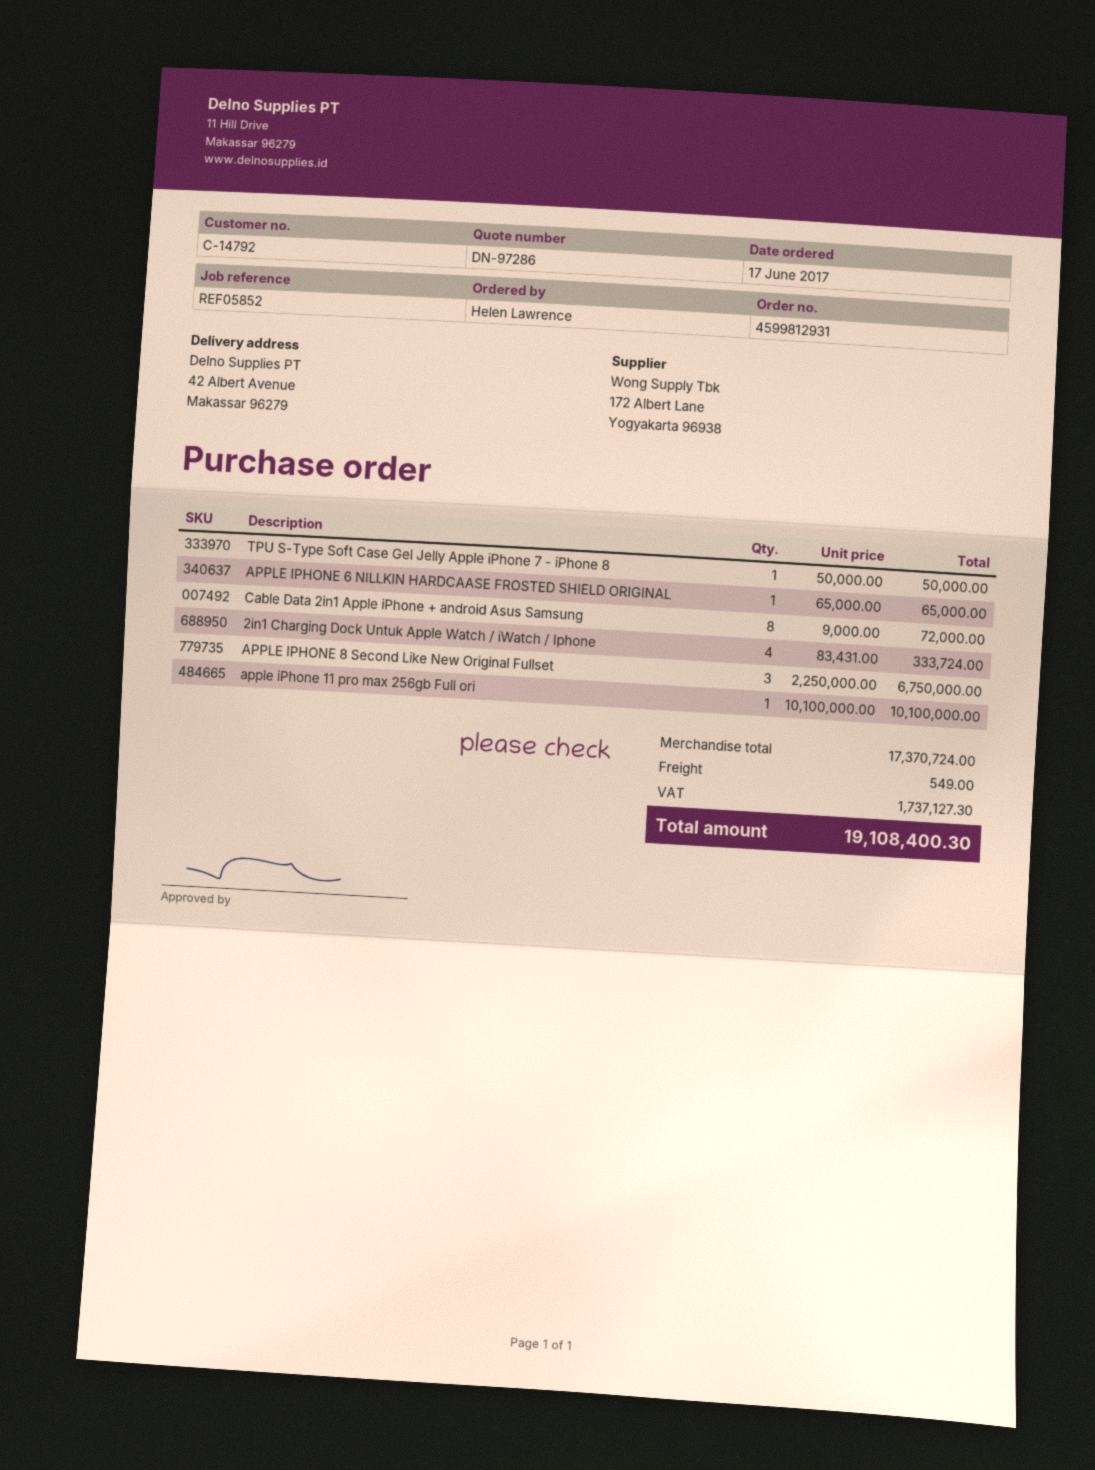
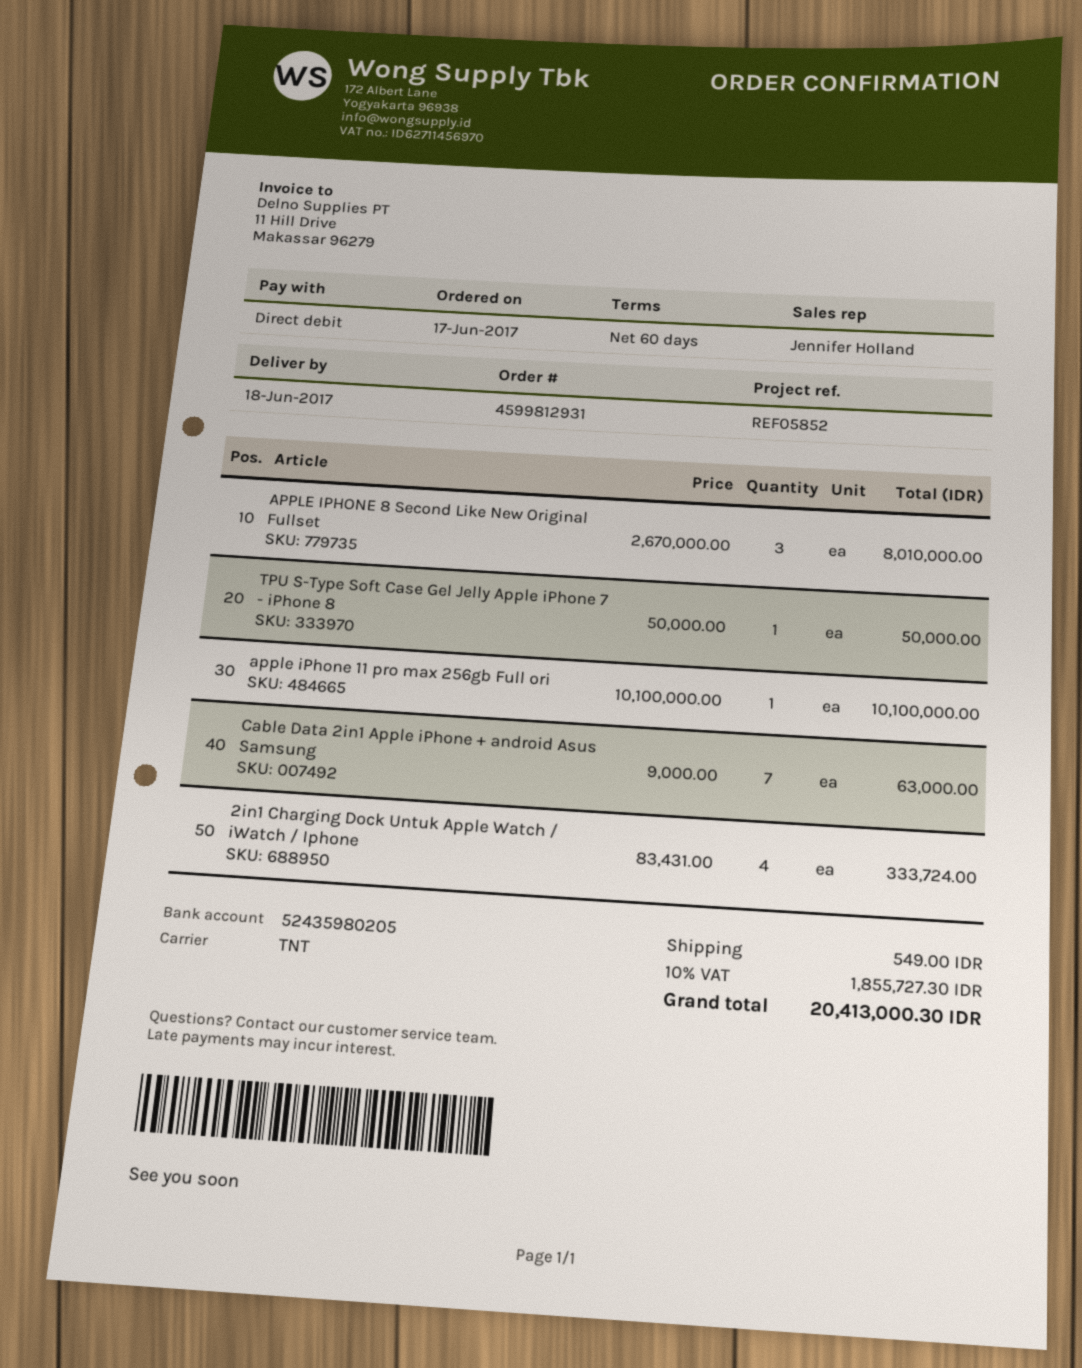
APPLE IPHONE 6 NILLKIN HARDCAASE FROSTED SHIELD ORIGINAL: 1 x 65000.00 = 65000.00 -> none
Cable Data 2in1 Apple iPhone + android Asus Samsung: 8 x 9000.00 = 72000.00 -> 7 x 9000.00 = 63000.00
APPLE IPHONE 8 Second Like New Original Fullset: 3 x 2250000.00 = 6750000.00 -> 3 x 2670000.00 = 8010000.00
tax: 1737127.30 -> 1855727.30
total: 19108400.30 -> 20413000.30

